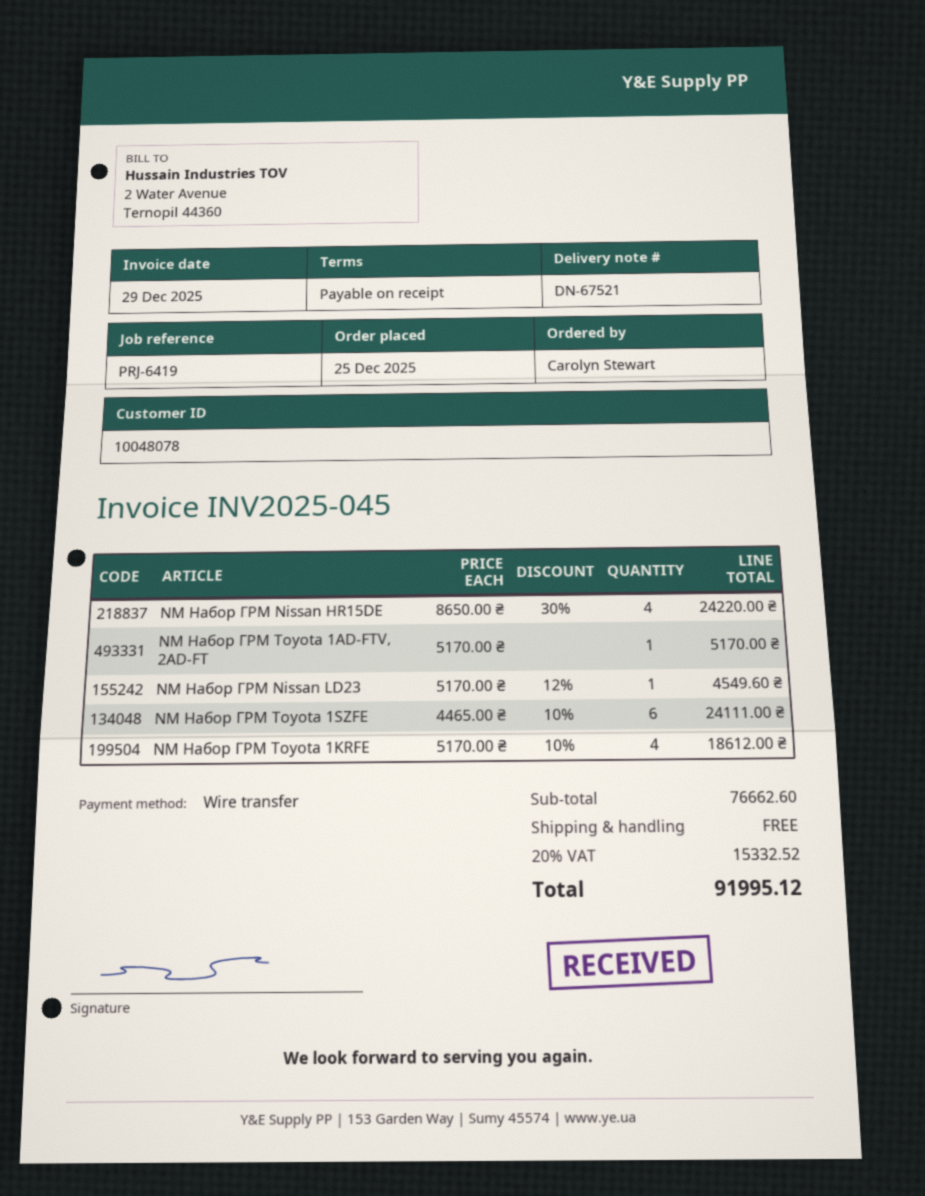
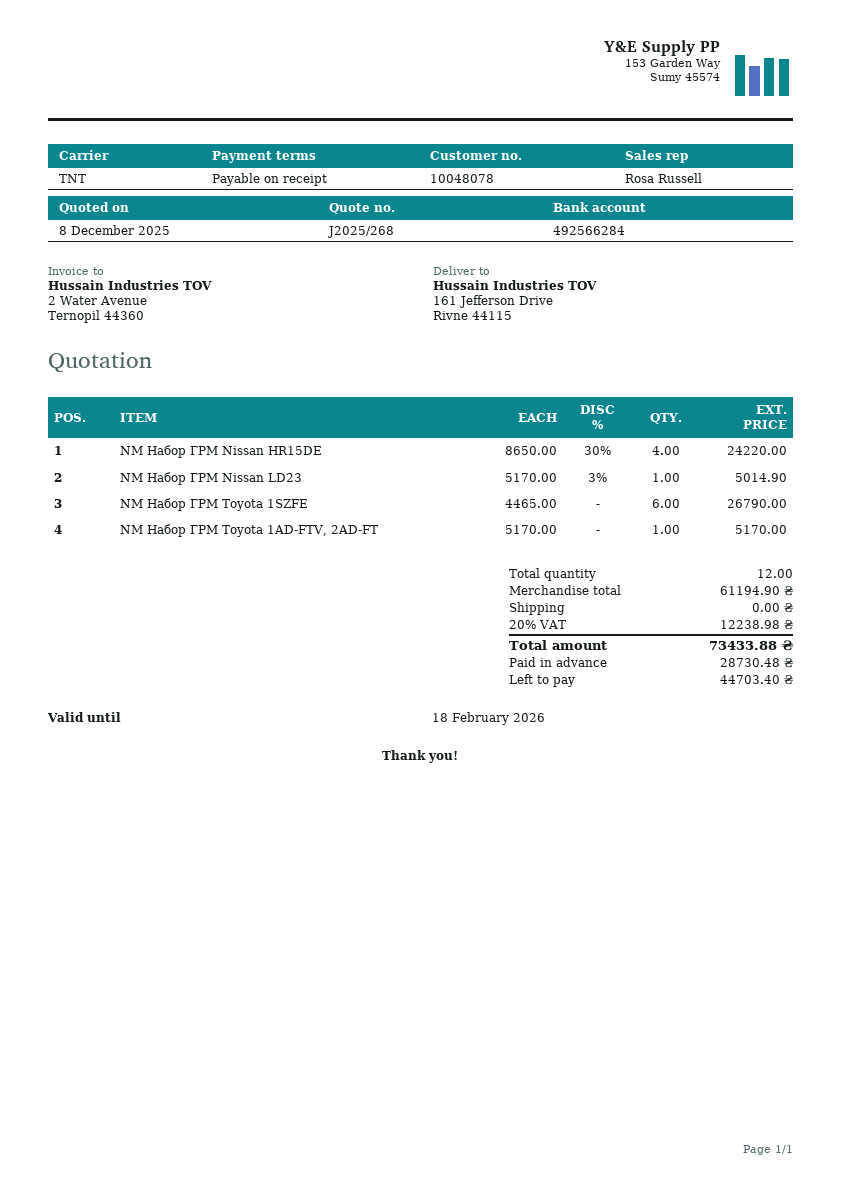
NM Набор ГРМ Nissan LD23: 1 x 5170.00 - 12% = 4549.60 -> 1 x 5170.00 - 3% = 5014.90
NM Набор ГРМ Toyota 1SZFE: 6 x 4465.00 - 10% = 24111.00 -> 6 x 4465.00 = 26790.00
NM Набор ГРМ Toyota 1KRFE: 4 x 5170.00 - 10% = 18612.00 -> none
subtotal: 76662.60 -> 61194.90
tax: 20% = 15332.52 -> 20% = 12238.98
total: 91995.12 -> 73433.88

